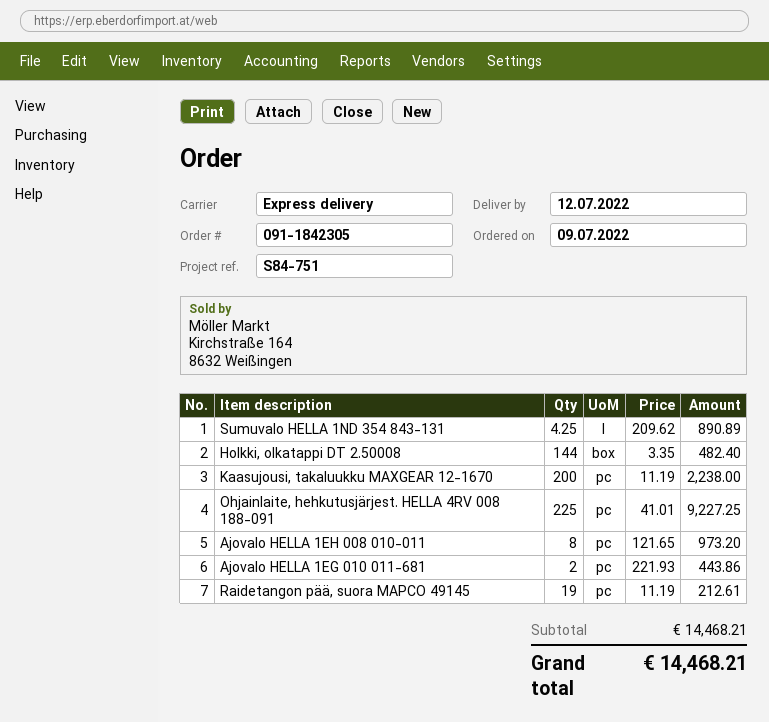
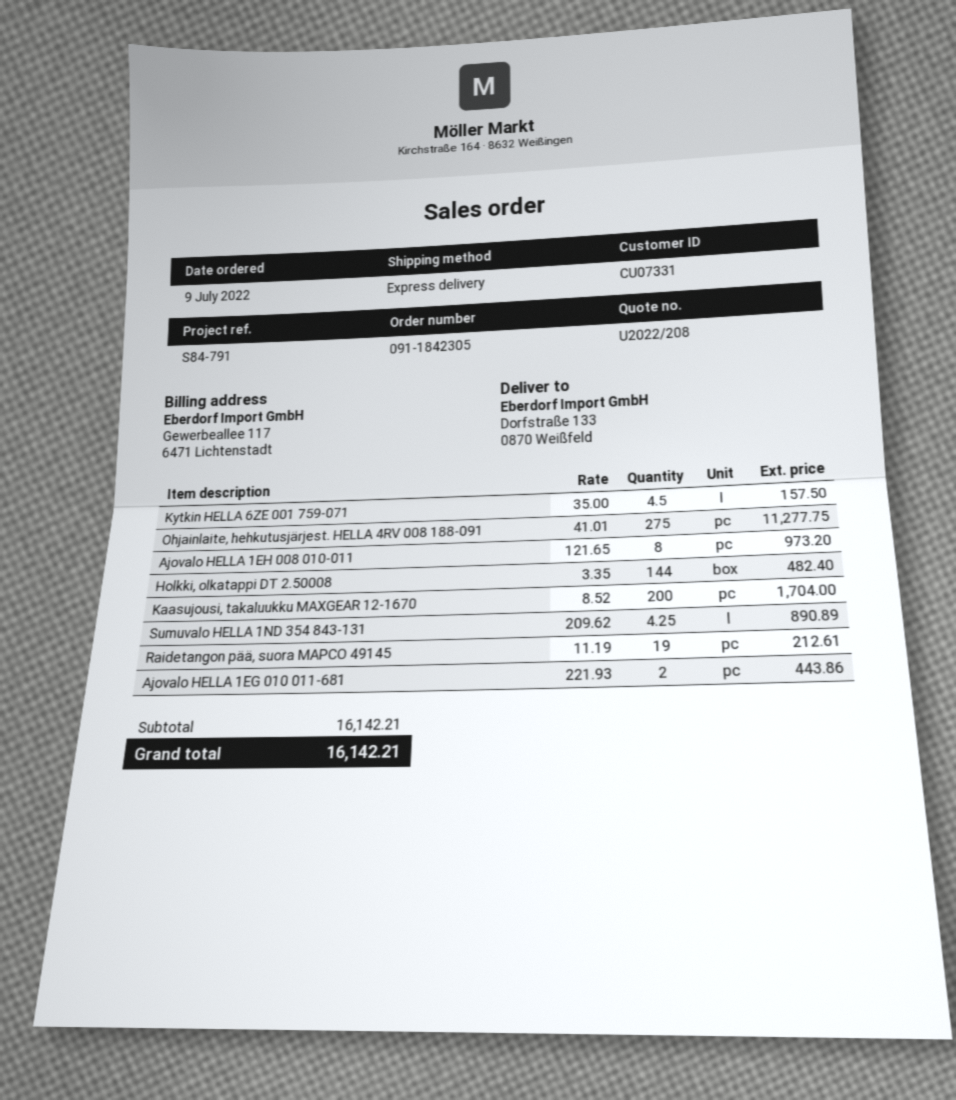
reference: S84-751 -> S84-791
Kaasujousi, takaluukku MAXGEAR 12-1670: 200 x 11.19 = 2238.00 -> 200 x 8.52 = 1704.00
Ohjainlaite, hehkutusjärjest. HELLA 4RV 008 188-091: 225 x 41.01 = 9227.25 -> 275 x 41.01 = 11277.75
Kytkin HELLA 6ZE 001 759-071: none -> 4.5 x 35.00 = 157.50
subtotal: 14468.21 -> 16142.21
total: 14468.21 -> 16142.21

